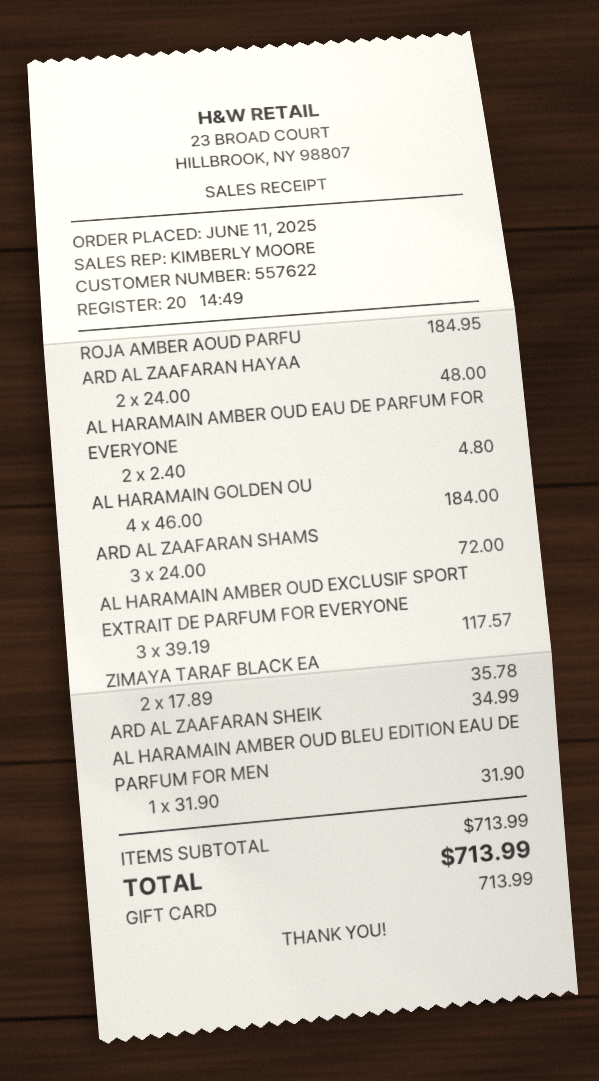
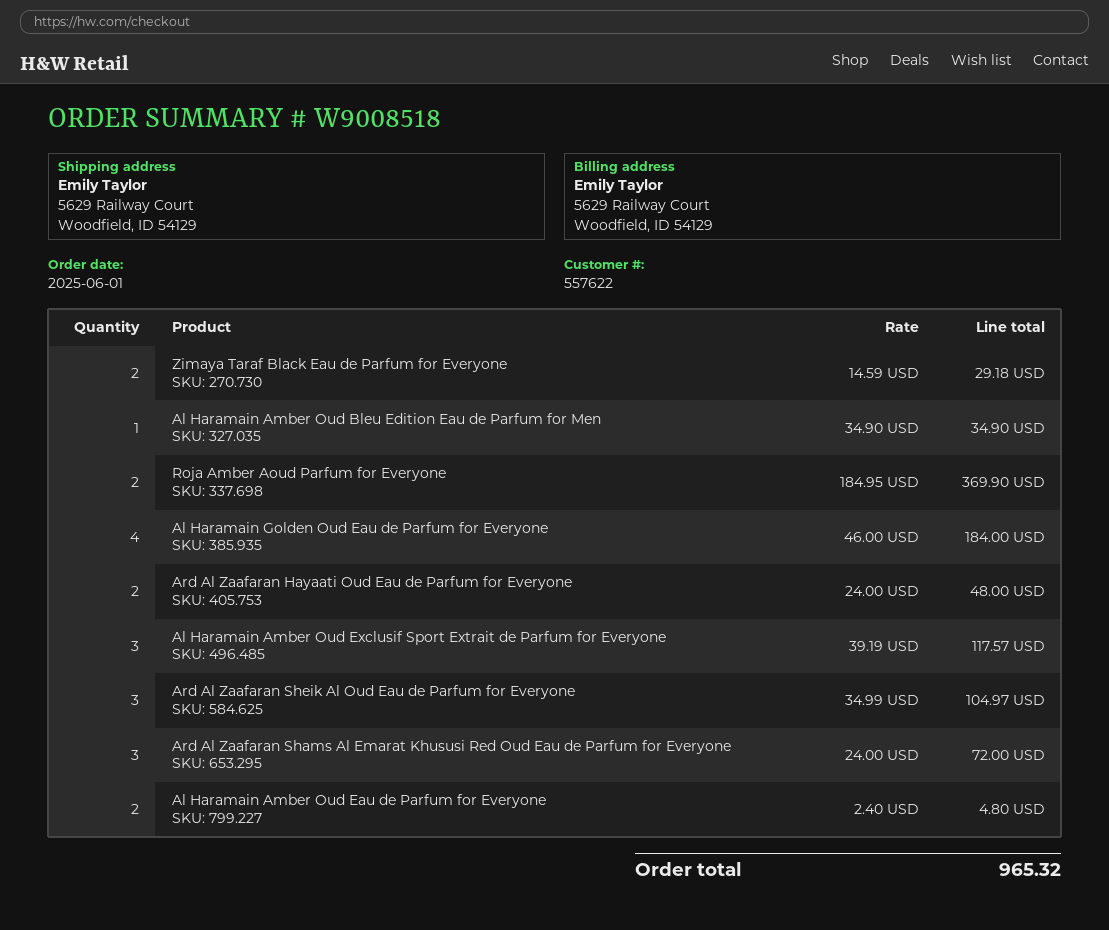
order date: 2025-06-11 -> 2025-06-01
ROJA AMBER AOUD PARFU: 1 x 184.95 = 184.95 -> 2 x 184.95 = 369.90
ZIMAYA TARAF BLACK EA: 2 x 17.89 = 35.78 -> 2 x 14.59 = 29.18
ARD AL ZAAFARAN SHEIK: 1 x 34.99 = 34.99 -> 3 x 34.99 = 104.97
AL HARAMAIN AMBER OUD BLEU EDITION EAU DE PARFUM FOR MEN: 1 x 31.90 = 31.90 -> 1 x 34.90 = 34.90
total: 713.99 -> 965.32

